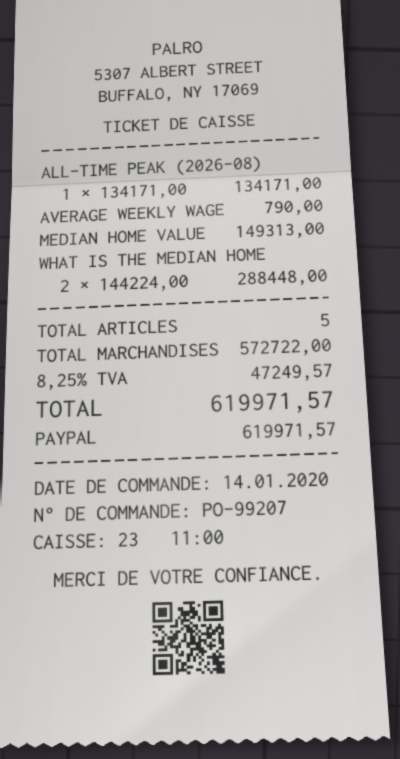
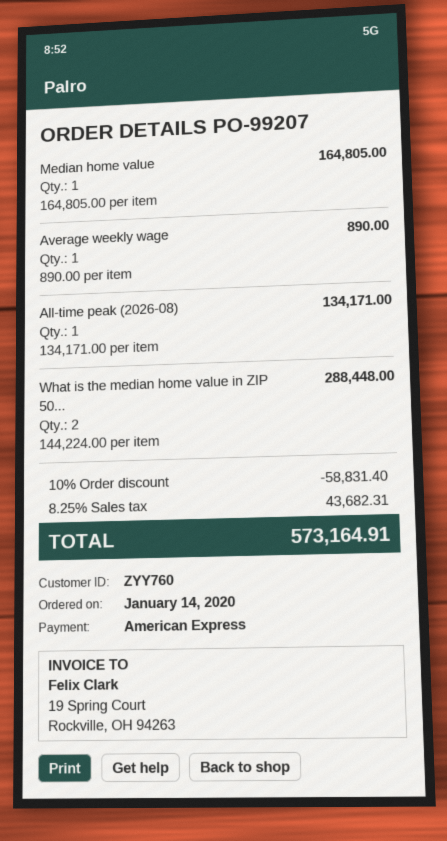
payment method: PayPal -> American Express
AVERAGE WEEKLY WAGE: 1 x 790.00 = 790.00 -> 1 x 890.00 = 890.00
MEDIAN HOME VALUE: 1 x 149313.00 = 149313.00 -> 1 x 164805.00 = 164805.00
discount: none -> 10% = 58831.40
tax: 8.25% = 47249.57 -> 8.25% = 43682.31
total: 619971.57 -> 573164.91

